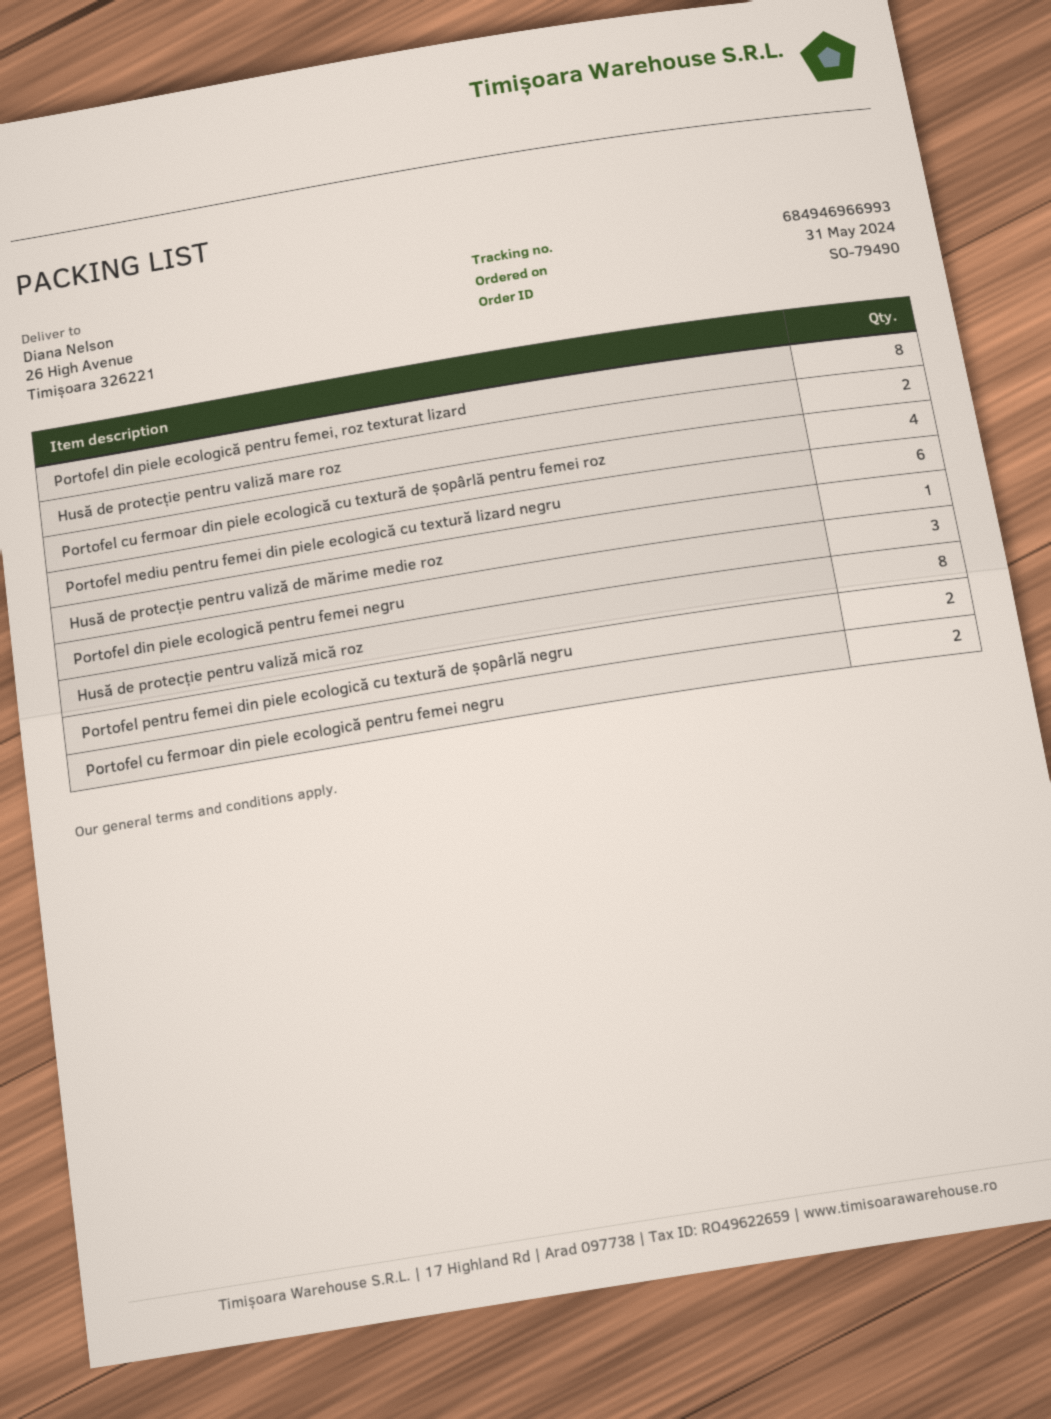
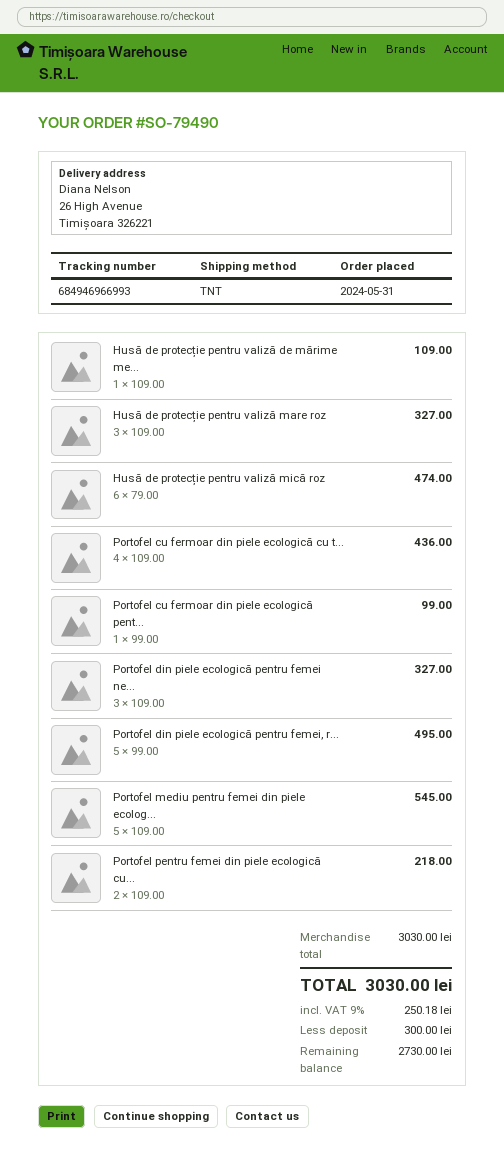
Portofel din piele ecologică pentru femei, roz texturat lizard: 8 -> 5
Husă de protecție pentru valiză mare roz: 2 -> 3
Portofel mediu pentru femei din piele ecologică cu textură lizard negru: 6 -> 5
Husă de protecție pentru valiză mică roz: 8 -> 6
Portofel cu fermoar din piele ecologică pentru femei negru: 2 -> 1

